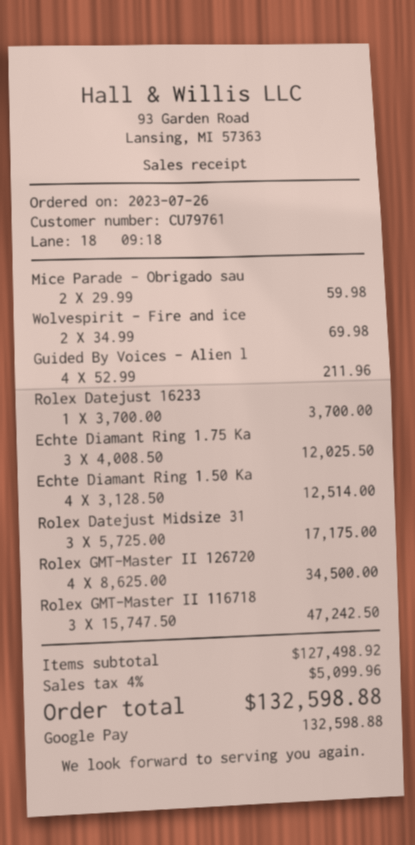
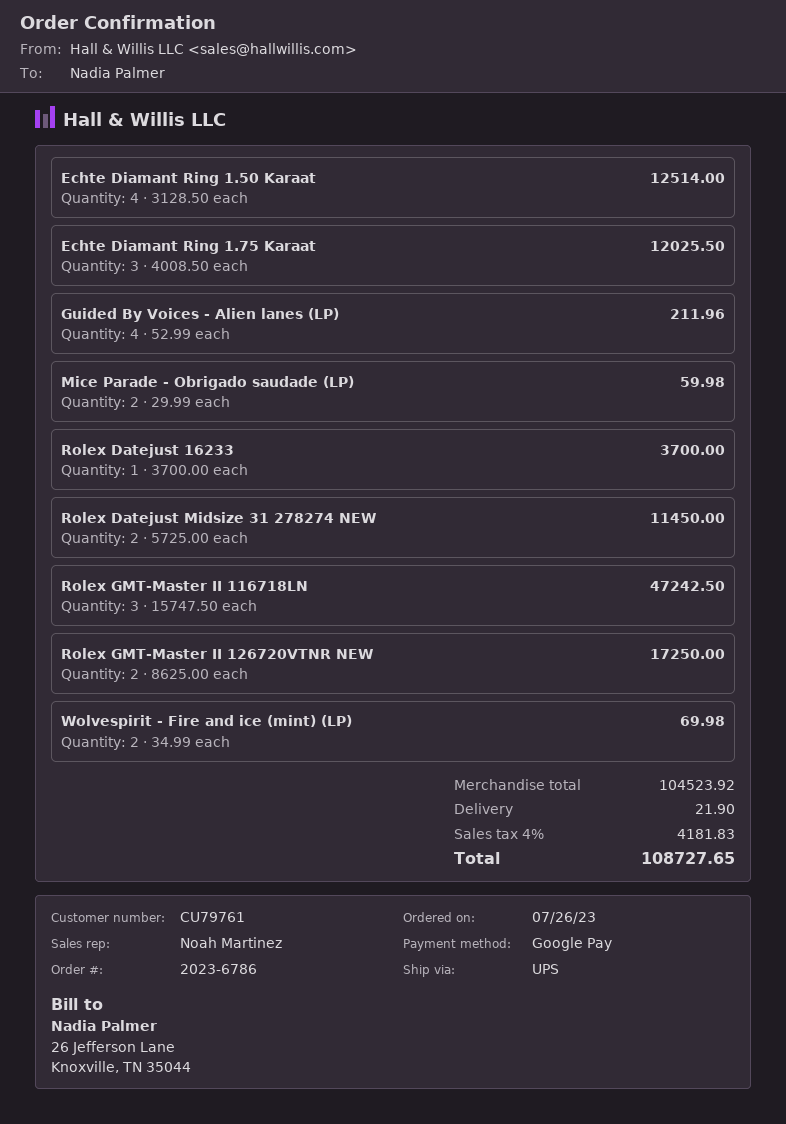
Rolex Datejust Midsize 31: 3 x 5725.00 = 17175.00 -> 2 x 5725.00 = 11450.00
Rolex GMT-Master II 126720: 4 x 8625.00 = 34500.00 -> 2 x 8625.00 = 17250.00
subtotal: 127498.92 -> 104523.92
shipping: none -> 21.90
tax: 4% = 5099.96 -> 4% = 4181.83
total: 132598.88 -> 108727.65

